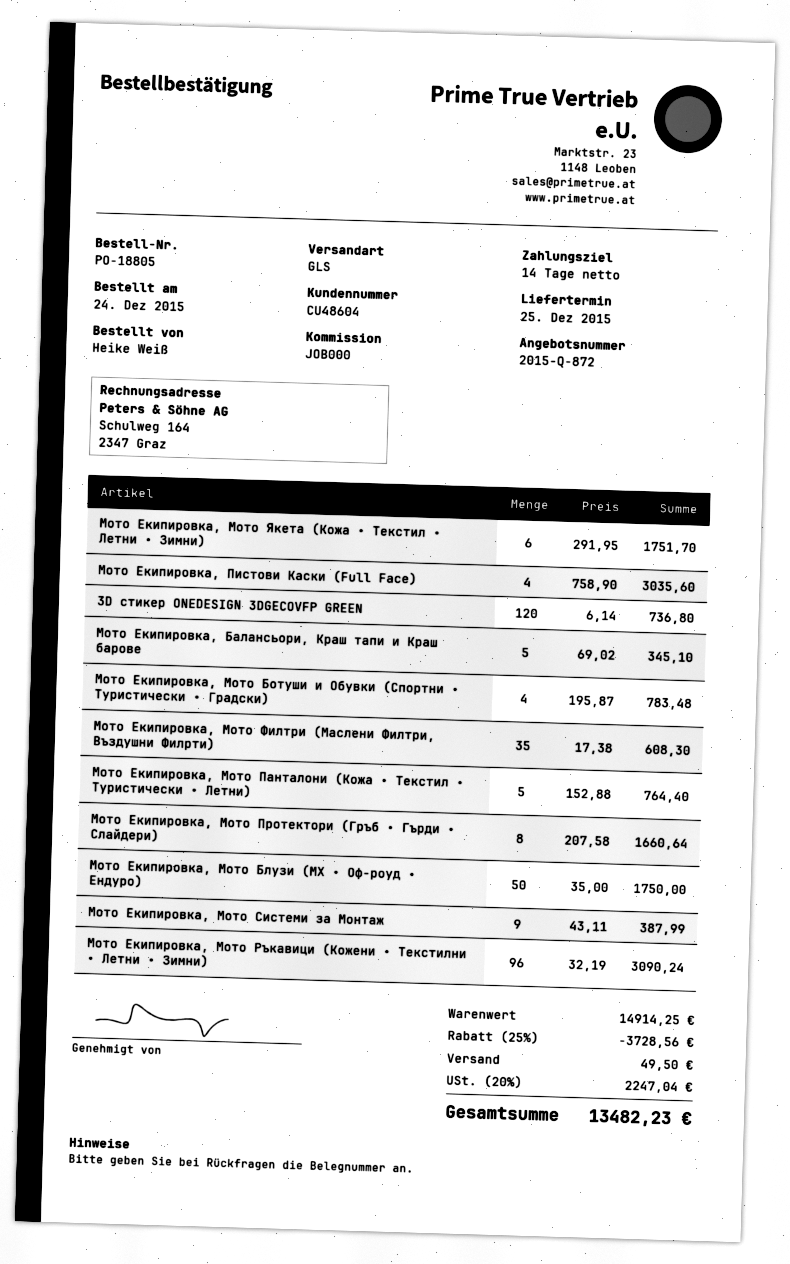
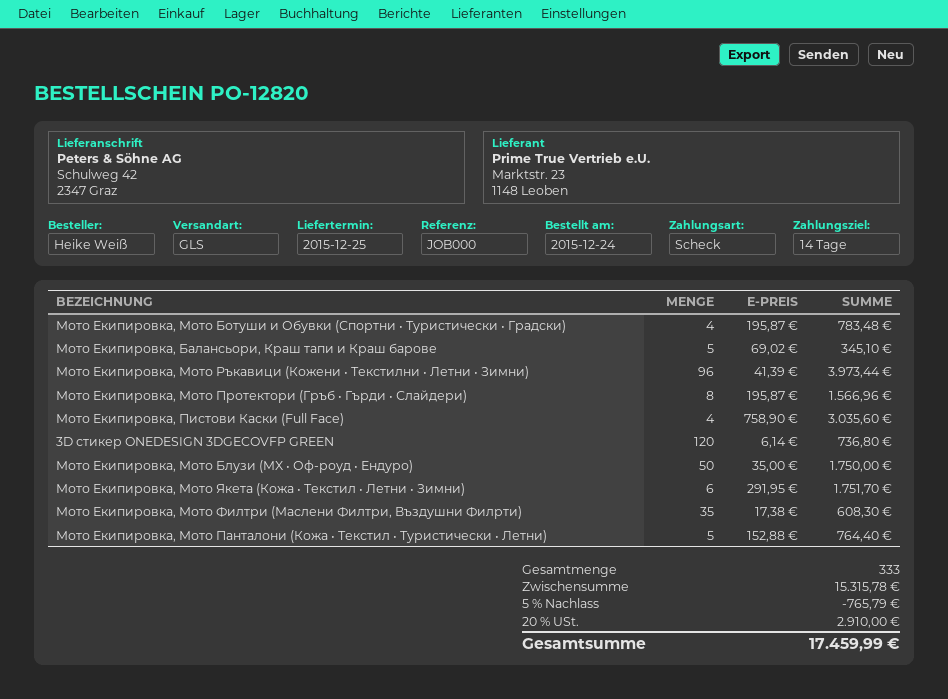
order number: PO-18805 -> PO-12820
Мото Екипировка, Мото Протектори (Гръб • Гърди • Слайдери): 8 x 207.58 = 1660.64 -> 8 x 195.87 = 1566.96
Мото Екипировка, Мото Системи за Монтаж: 9 x 43.11 = 387.99 -> none
Мото Екипировка, Мото Ръкавици (Кожени • Текстилни • Летни • Зимни): 96 x 32.19 = 3090.24 -> 96 x 41.39 = 3973.44
subtotal: 14914.25 -> 15315.78
discount: 25% = 3728.56 -> 5% = 765.79
shipping: 49.50 -> none
tax: 20% = 2247.04 -> 20% = 2910.00
total: 13482.23 -> 17459.99

